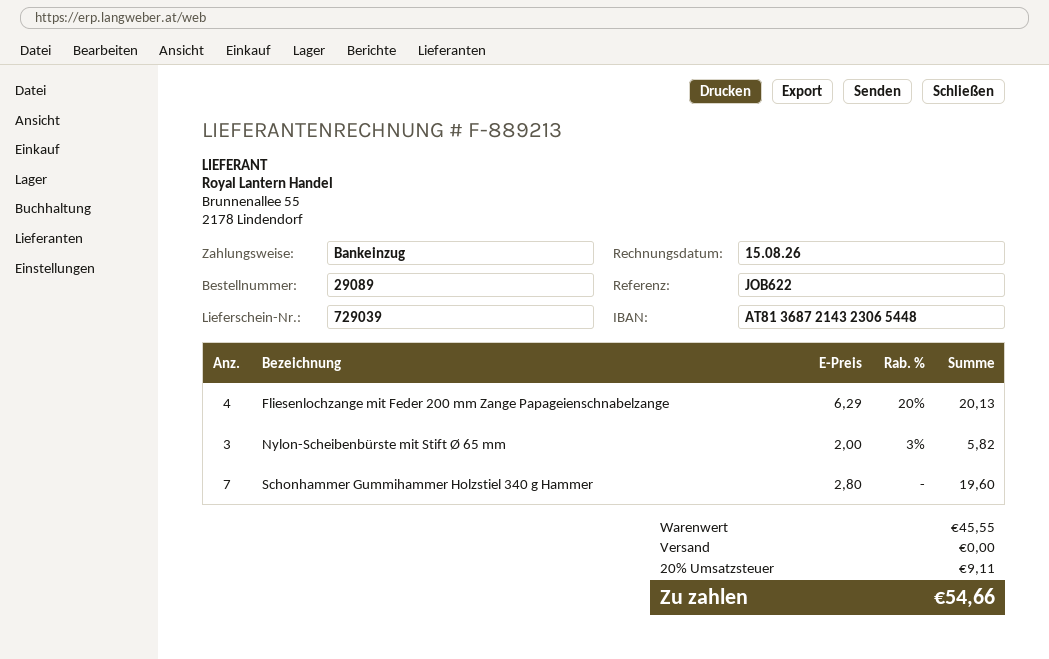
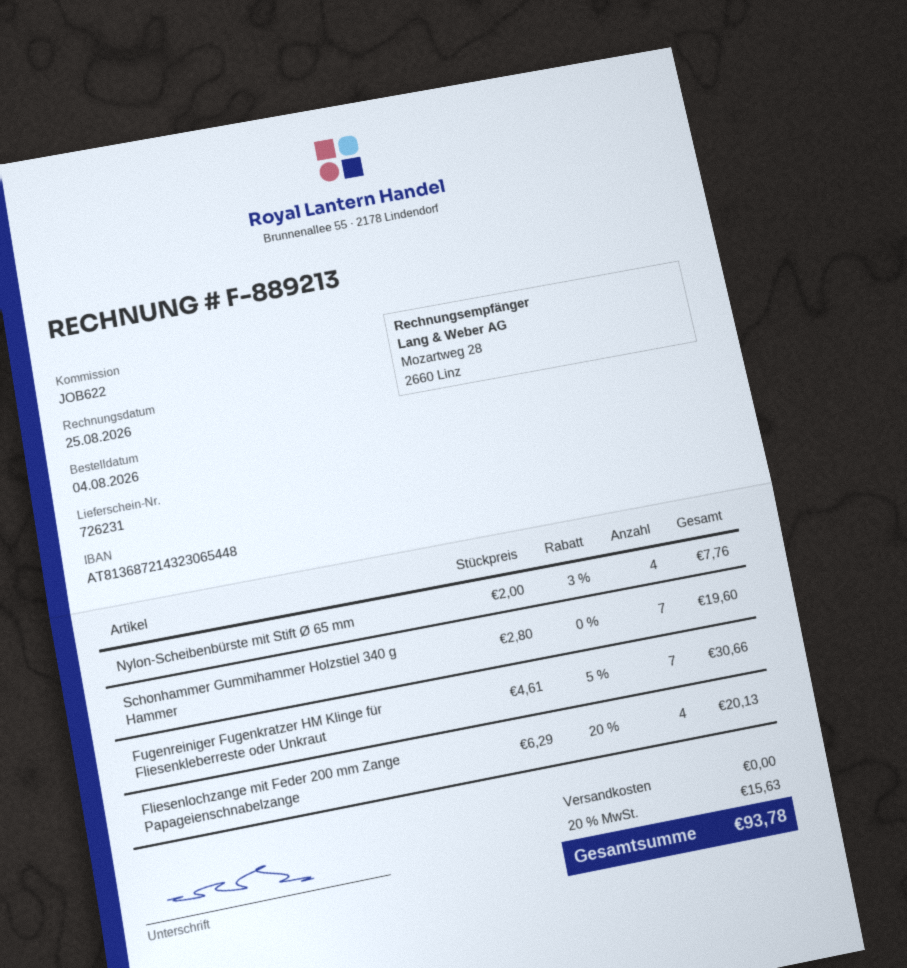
delivery note number: 729039 -> 726231
invoice date: 2026-08-15 -> 2026-08-25
Nylon-Scheibenbürste mit Stift Ø 65 mm: 3 x 2.00 - 3% = 5.82 -> 4 x 2.00 - 3% = 7.76
Fugenreiniger Fugenkratzer HM Klinge für Fliesenkleberreste oder Unkraut: none -> 7 x 4.61 - 5% = 30.66
tax: 20% = 9.11 -> 20% = 15.63
total: 54.66 -> 93.78

